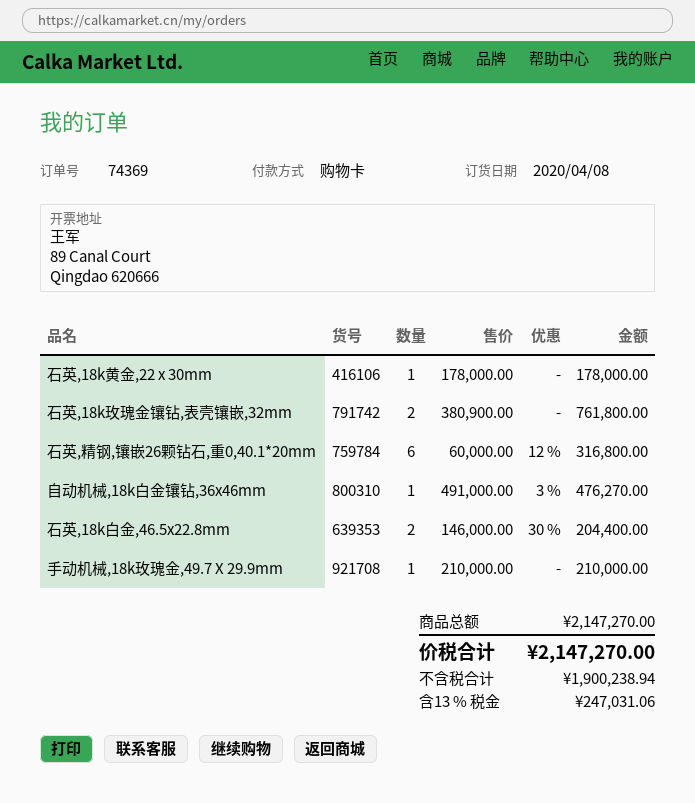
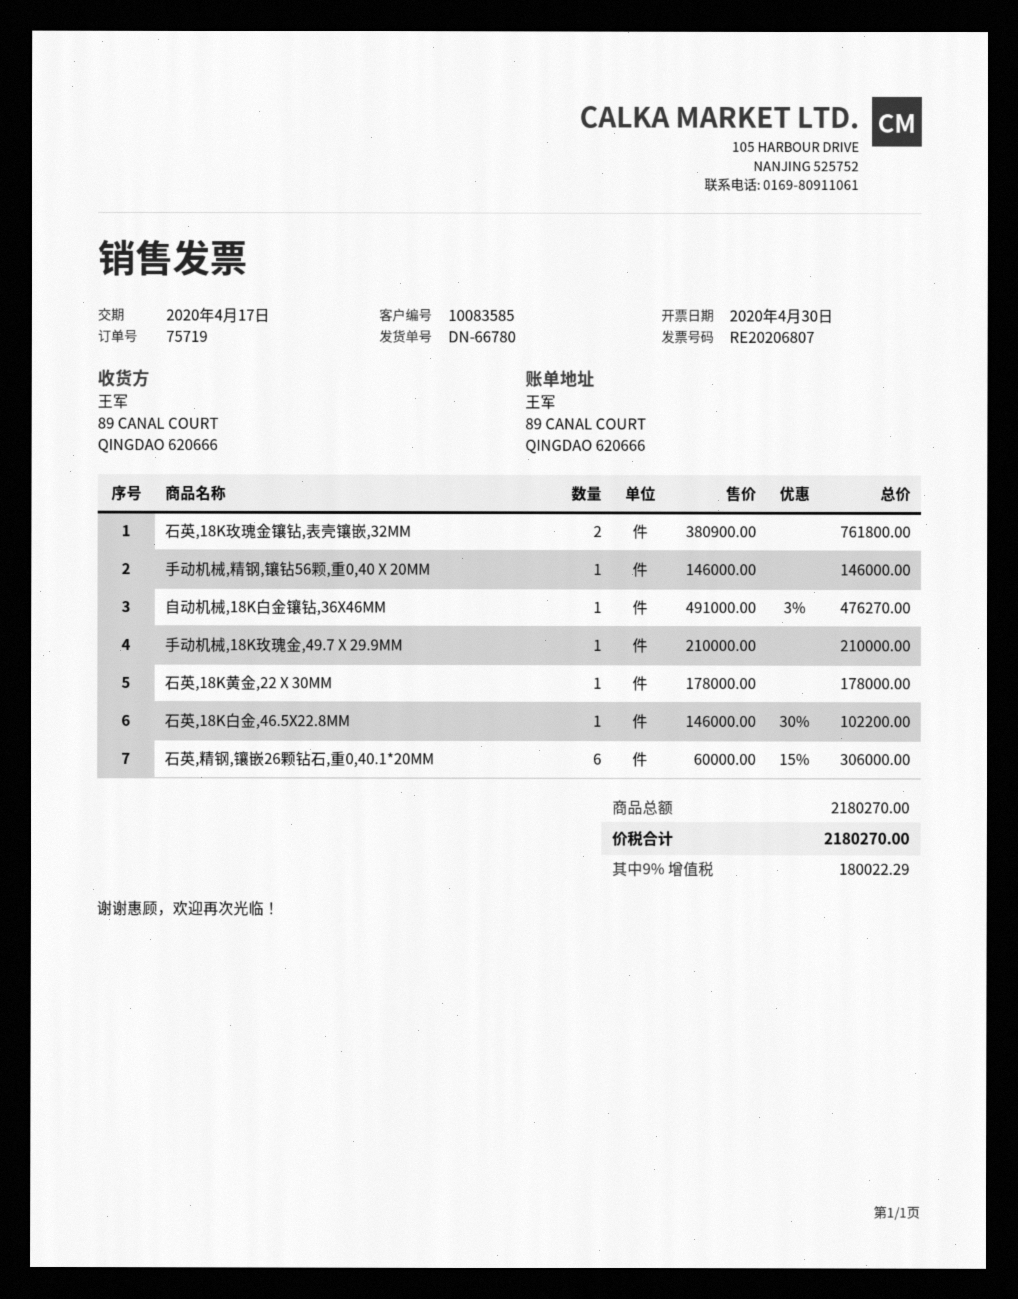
order number: 74369 -> 75719
石英,精钢,镶嵌26颗钻石,重0,40.1*20mm: 6 x 60000.00 - 12% = 316800.00 -> 6 x 60000.00 - 15% = 306000.00
石英,18k白金,46.5x22.8mm: 2 x 146000.00 - 30% = 204400.00 -> 1 x 146000.00 - 30% = 102200.00
手动机械,精钢,镶钻56颗,重0,40 X 20MM: none -> 1 x 146000.00 = 146000.00
subtotal: 2147270.00 -> 2180270.00
tax: 13% = 247031.06 -> 9% = 180022.29
total: 2147270.00 -> 2180270.00

